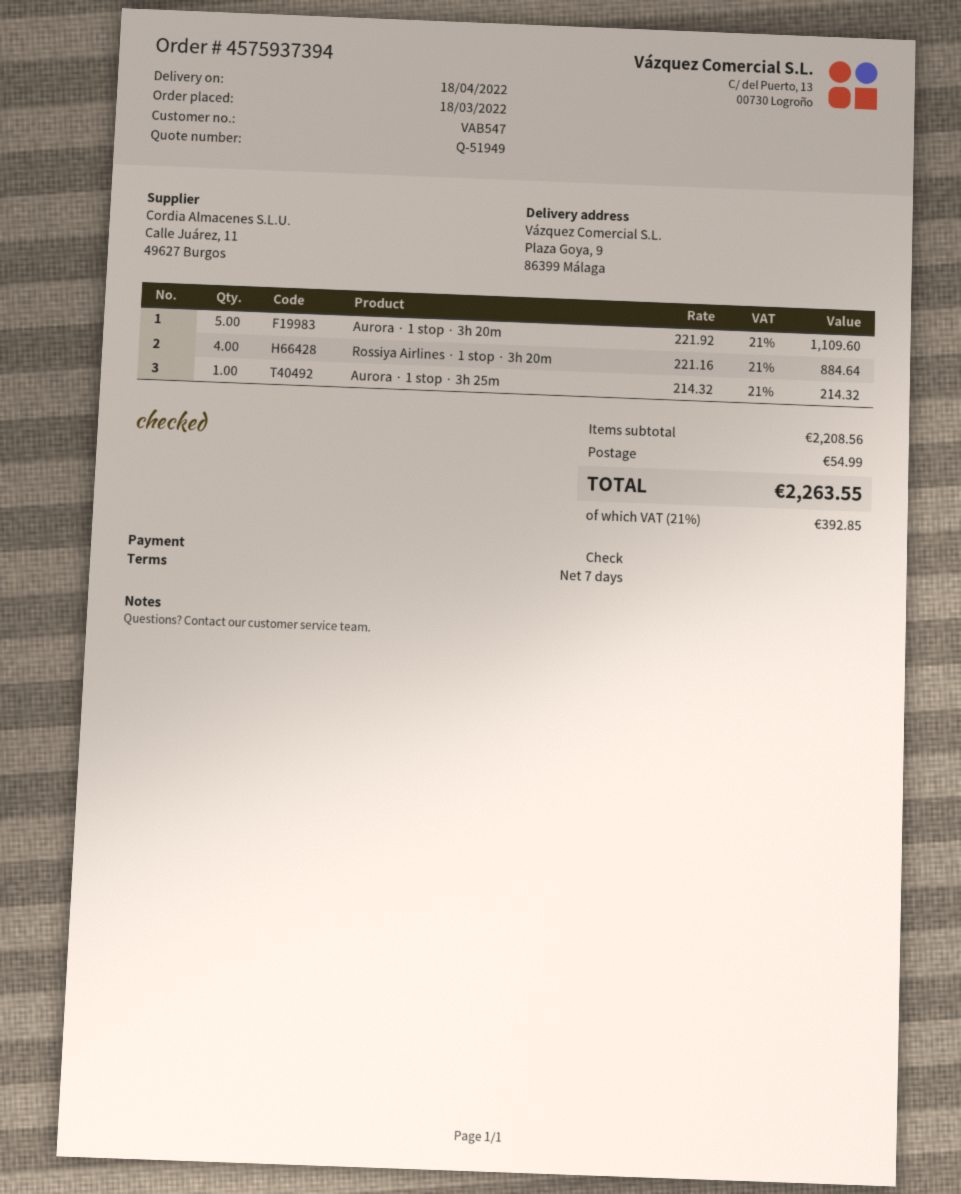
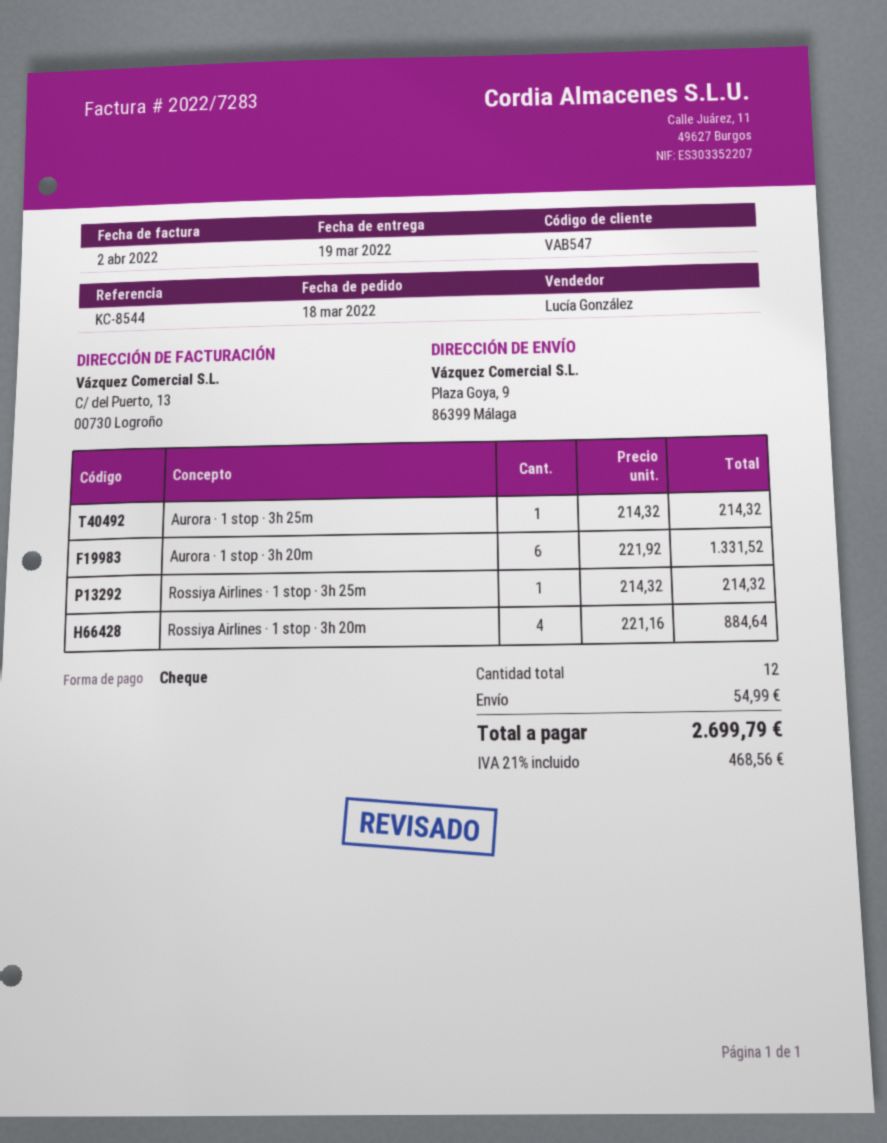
delivery date: 2022-04-18 -> 2022-03-19
Aurora · 1 stop · 3h 20m: 5 x 221.92 = 1109.60 -> 6 x 221.92 = 1331.52
Rossiya Airlines · 1 stop · 3h 25m: none -> 1 x 214.32 = 214.32
tax: 21% = 392.85 -> 21% = 468.56
total: 2263.55 -> 2699.79

